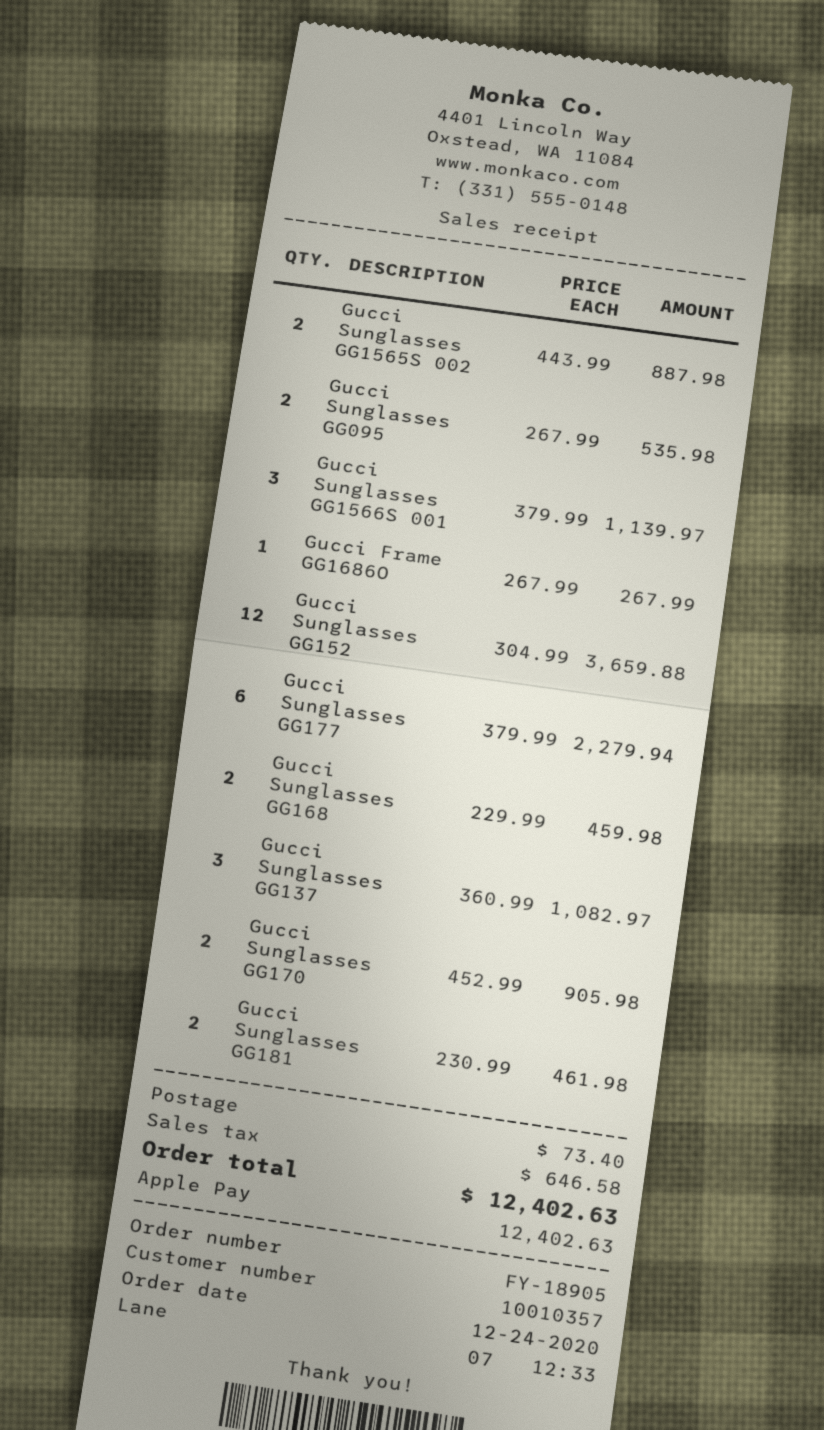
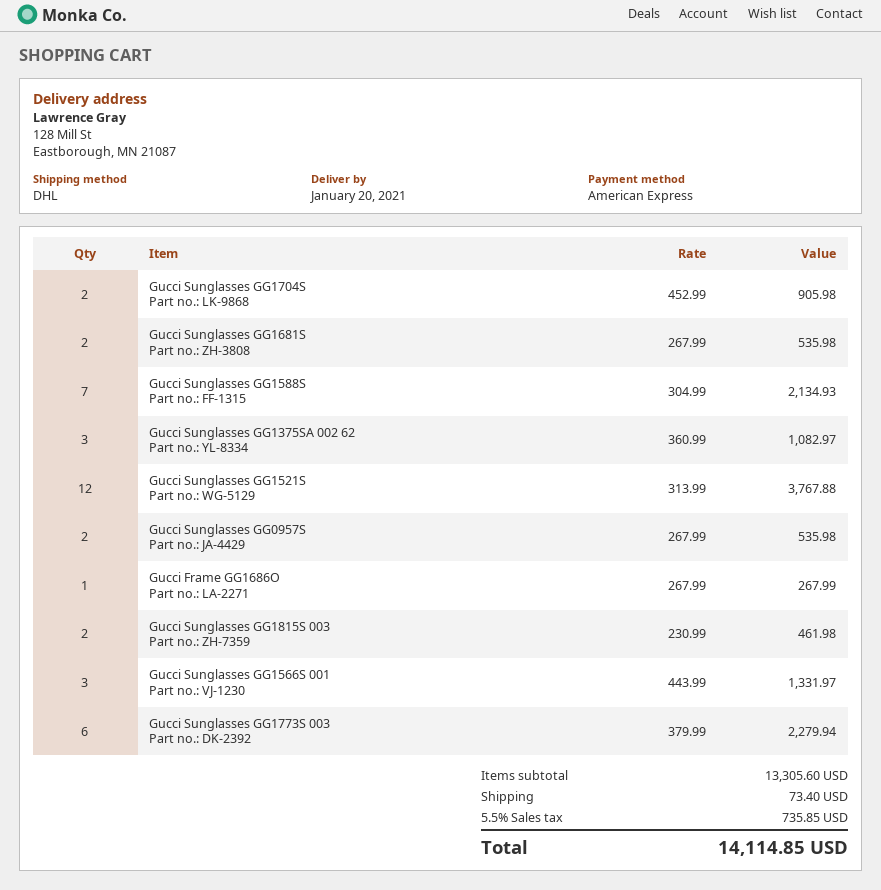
payment method: Apple Pay -> American Express
Gucci Sunglasses GG1565S 002: 2 x 443.99 = 887.98 -> none
Gucci Sunglasses GG1566S 001: 3 x 379.99 = 1139.97 -> 3 x 443.99 = 1331.97
Gucci Sunglasses GG152: 12 x 304.99 = 3659.88 -> 12 x 313.99 = 3767.88
Gucci Sunglasses GG168: 2 x 229.99 = 459.98 -> 2 x 267.99 = 535.98
Gucci Sunglasses GG1588S: none -> 7 x 304.99 = 2134.93
tax: 646.58 -> 735.85
total: 12402.63 -> 14114.85

